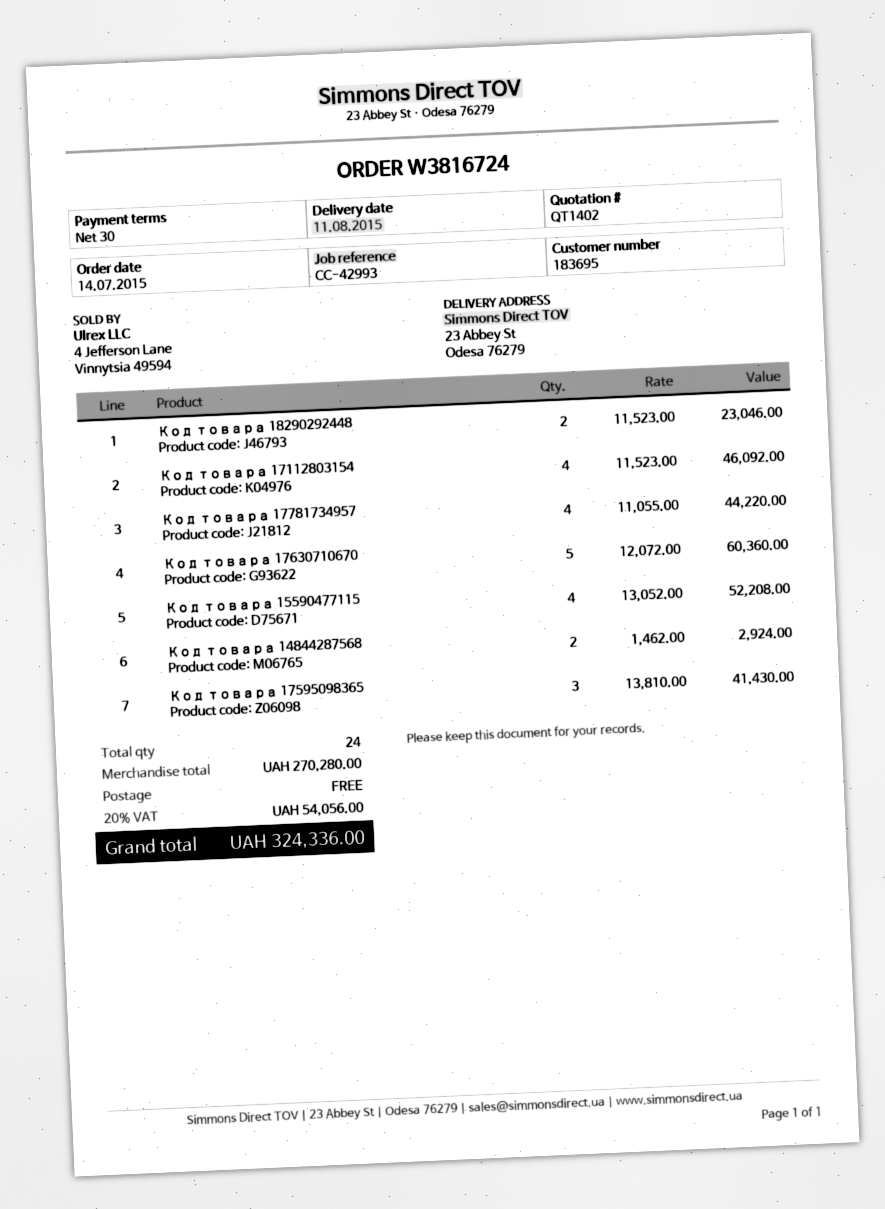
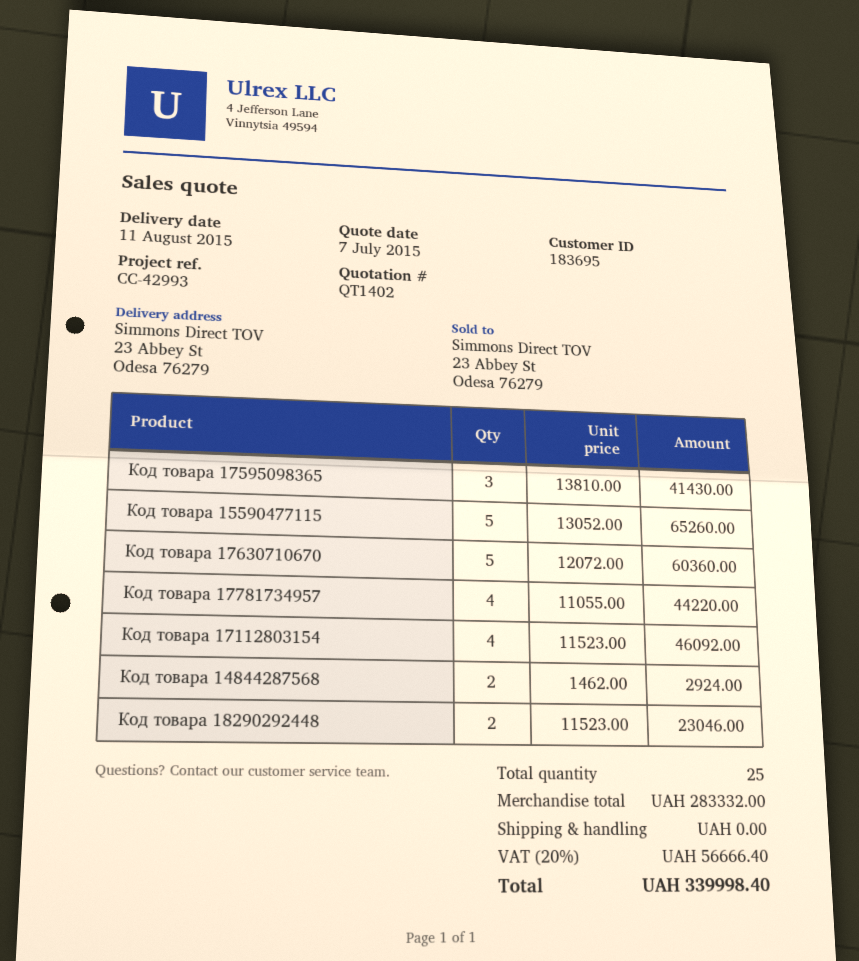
Код товара 15590477115: 4 x 13052.00 = 52208.00 -> 5 x 13052.00 = 65260.00
total quantity: 24 -> 25
subtotal: 270280.00 -> 283332.00
tax: 20% = 54056.00 -> 20% = 56666.40
total: 324336.00 -> 339998.40

